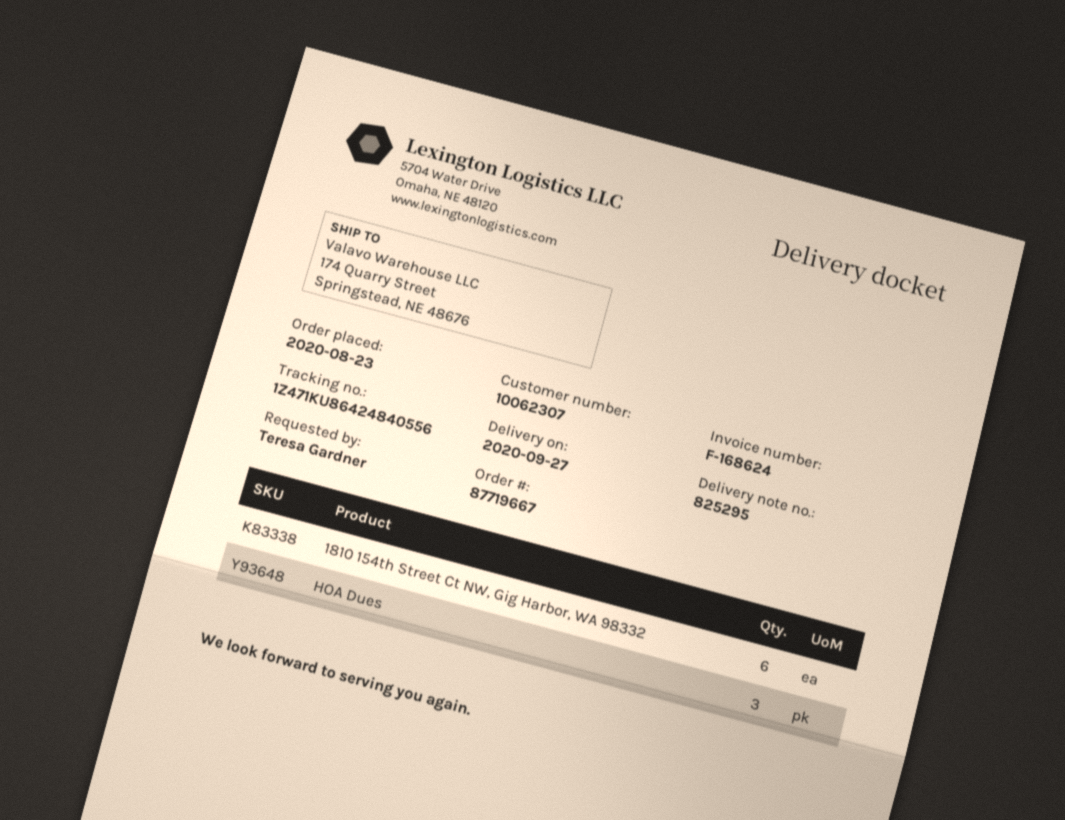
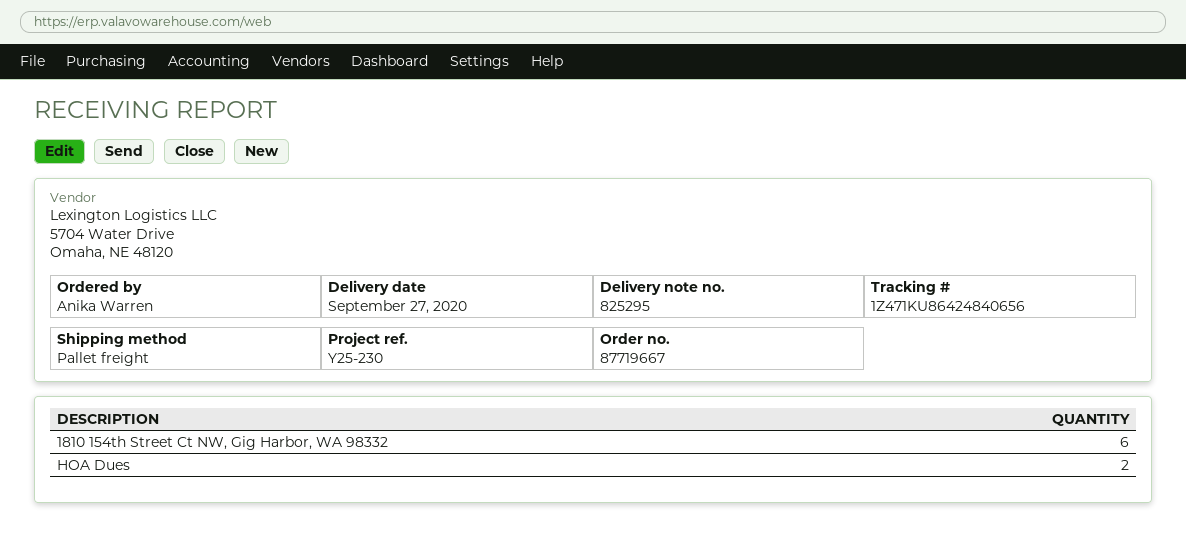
ordered by: Teresa Gardner -> Anika Warren
tracking number: 1Z471KU86424840556 -> 1Z471KU86424840656
HOA Dues: 3 -> 2

